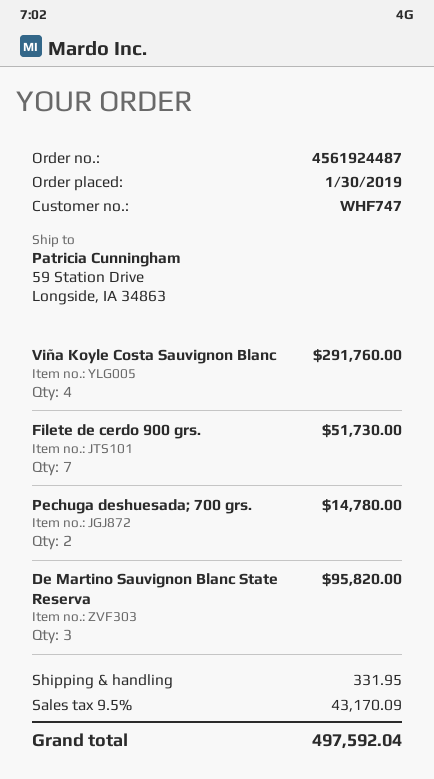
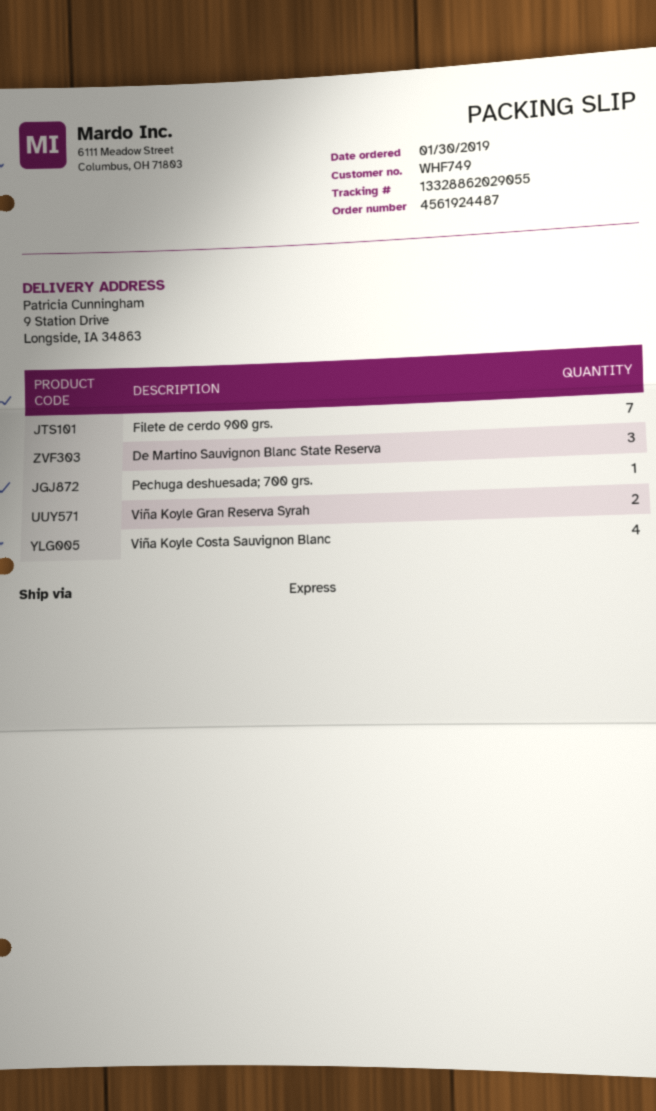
customer number: WHF747 -> WHF749
ship to: 59 Station Drive, Longside, IA 34863 -> 9 Station Drive, Longside, IA 34863
Pechuga deshuesada; 700 grs.: 2 -> 1
Viña Koyle Gran Reserva Syrah: none -> 2

